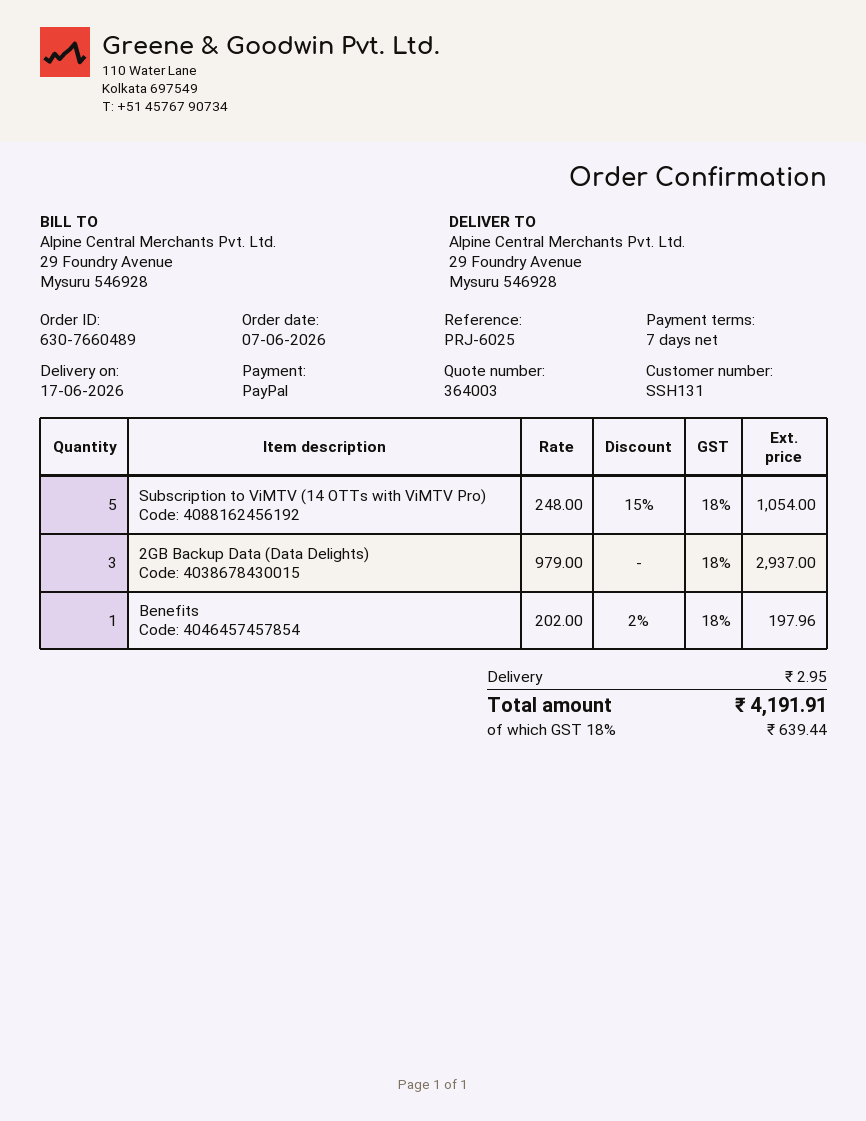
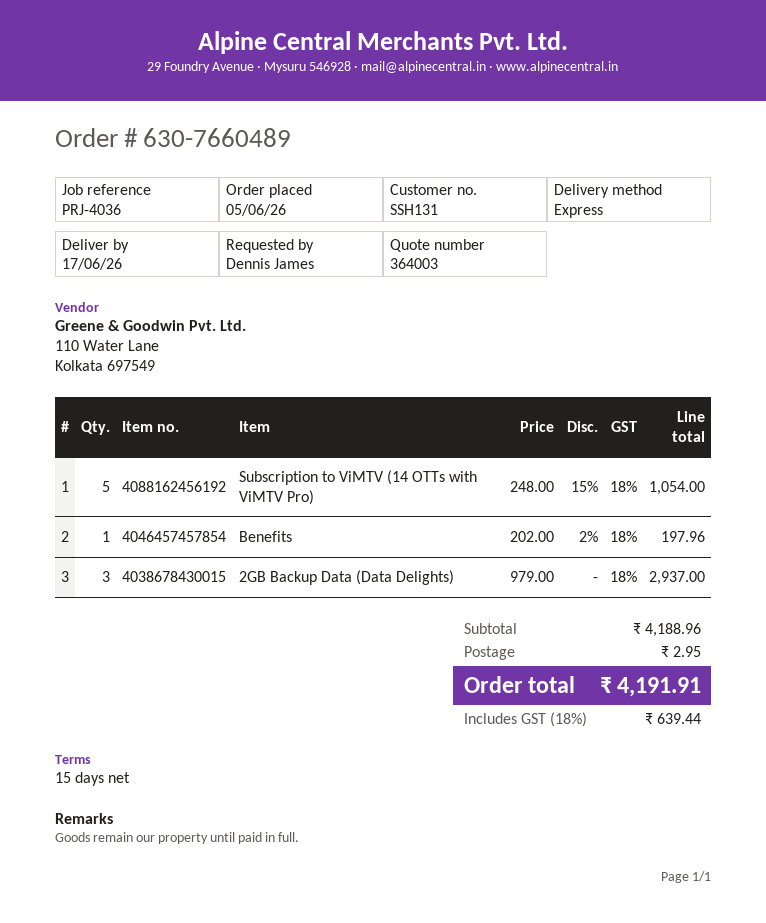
order date: 2026-06-07 -> 2026-06-05
payment terms: 7 days -> 15 days
reference: PRJ-6025 -> PRJ-4036

